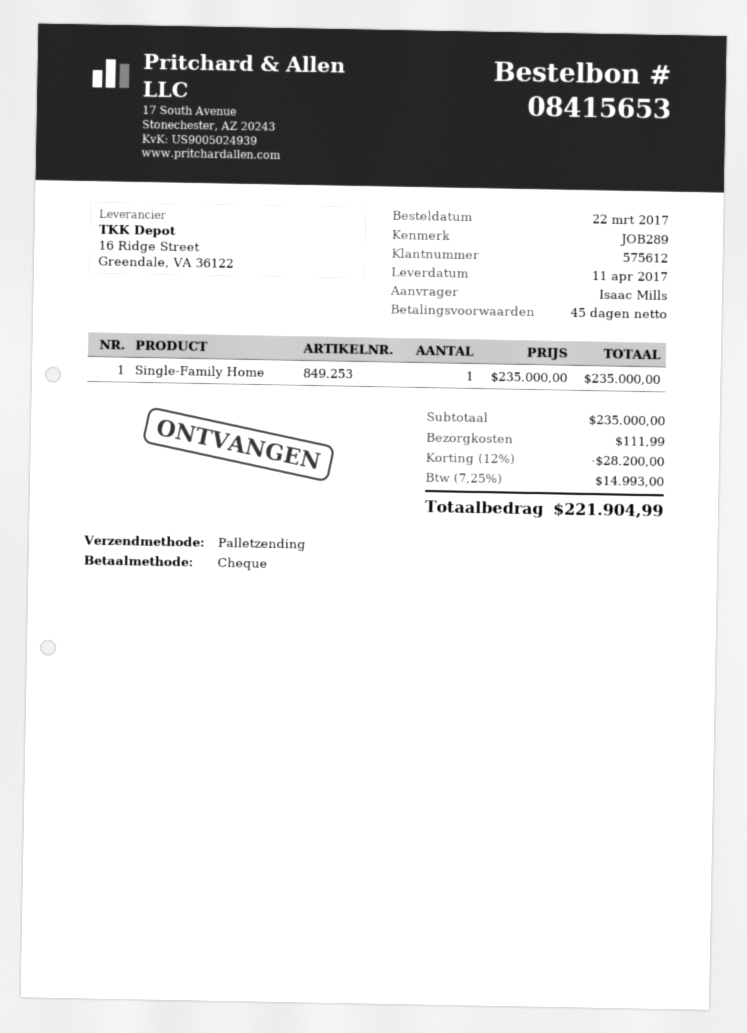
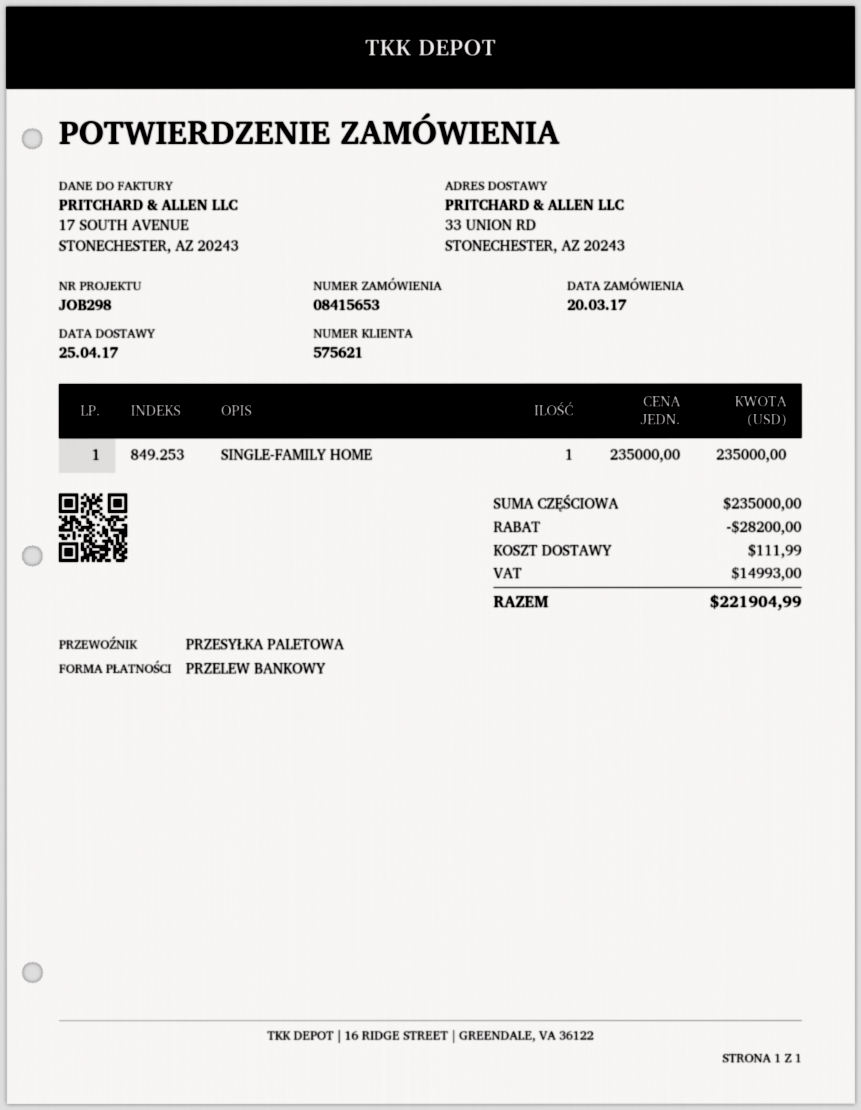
order date: 2017-03-22 -> 2017-03-20
delivery date: 2017-04-11 -> 2017-04-25
customer number: 575612 -> 575621
reference: JOB289 -> JOB298
payment method: cheque -> bank transfer

